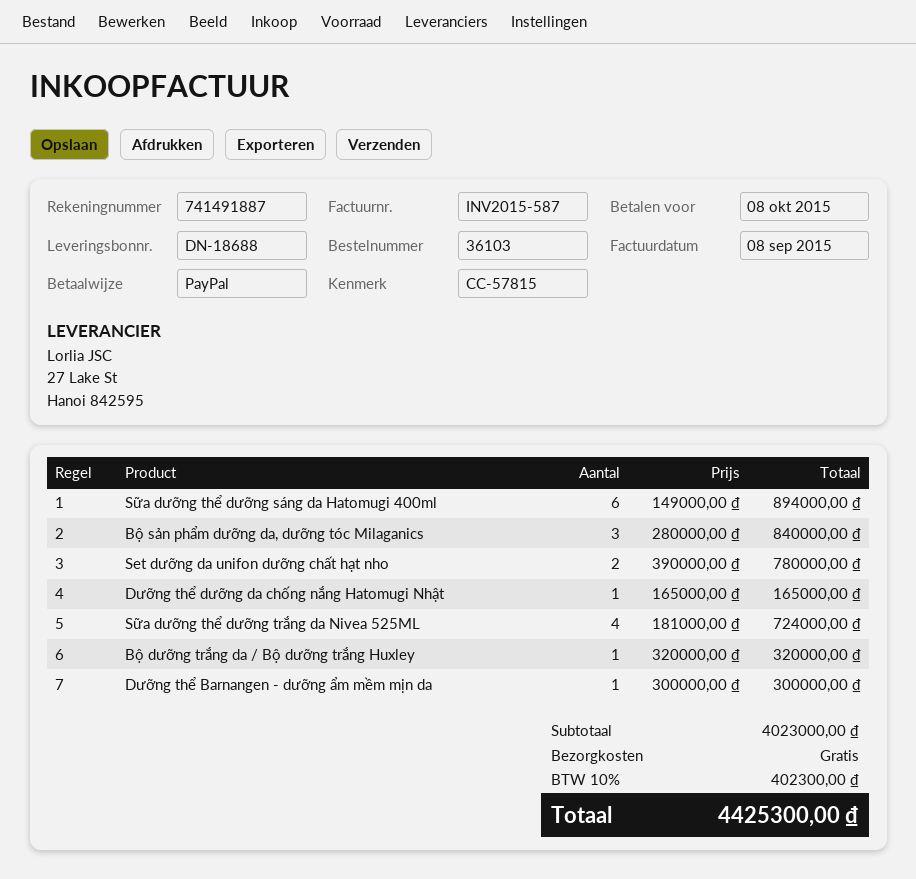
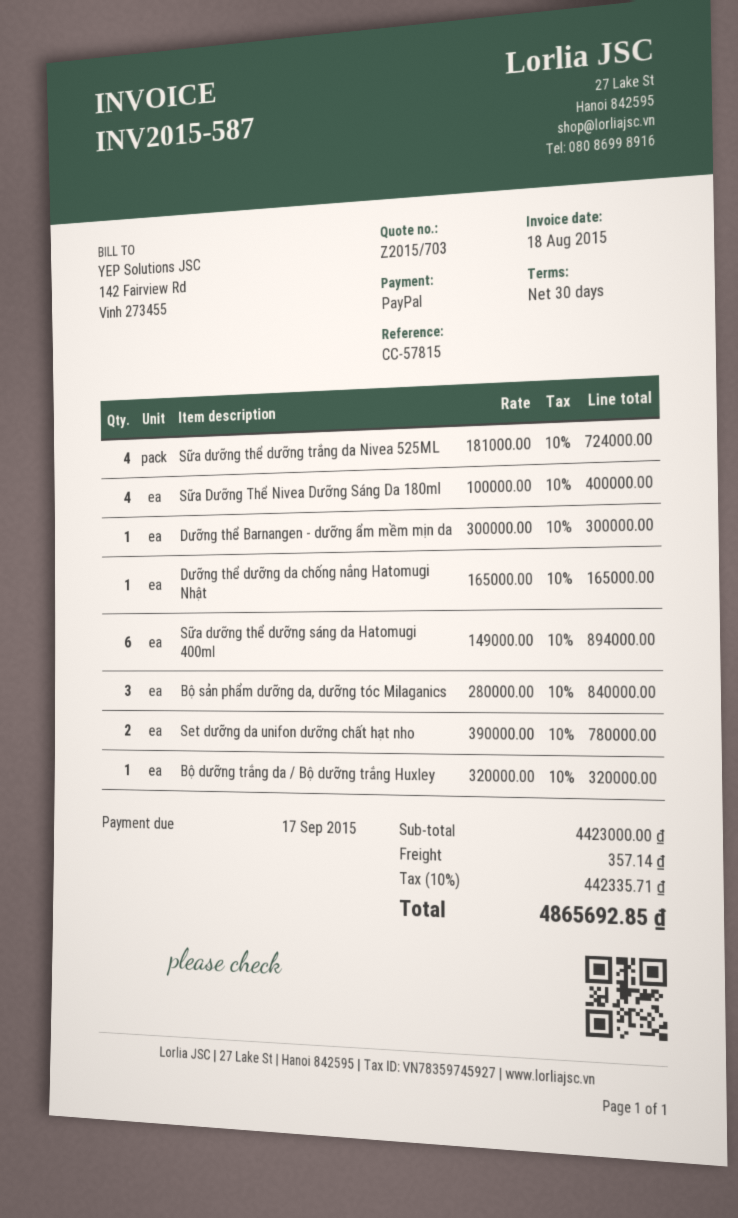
invoice date: 2015-09-08 -> 2015-08-18
due date: 2015-10-08 -> 2015-09-17
Sữa Dưỡng Thể Nivea Dưỡng Sáng Da 180ml: none -> 4 x 100000.00 = 400000.00
subtotal: 4023000.00 -> 4423000.00
shipping: 0.00 -> 357.14
tax: 10% = 402300.00 -> 10% = 442335.71
total: 4425300.00 -> 4865692.85

